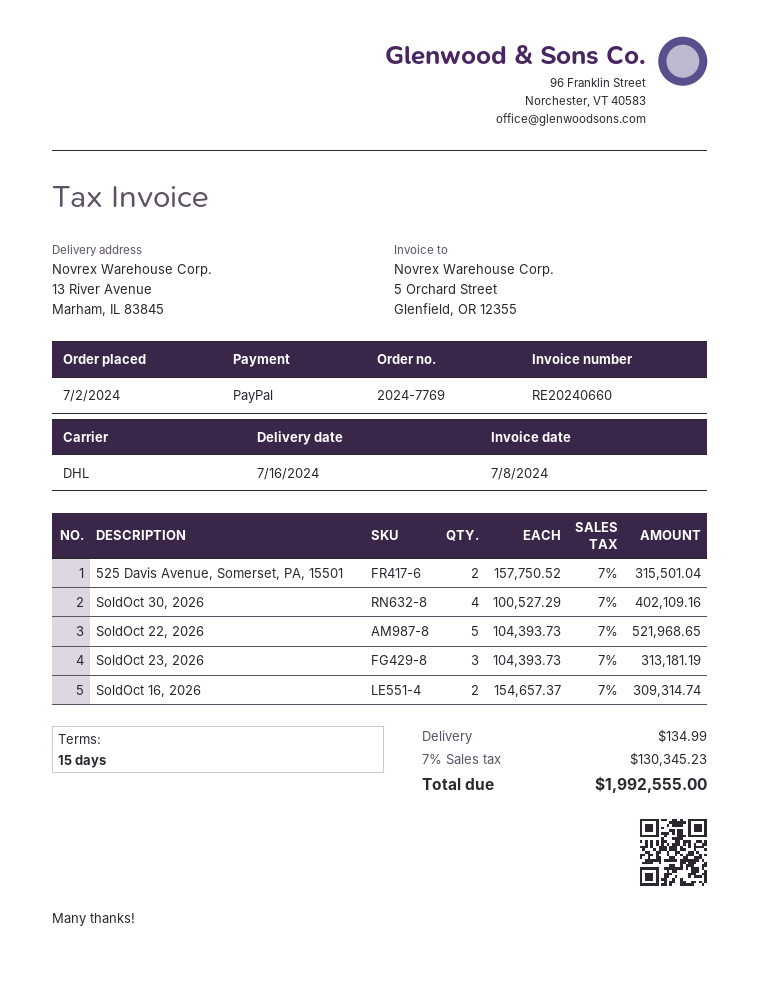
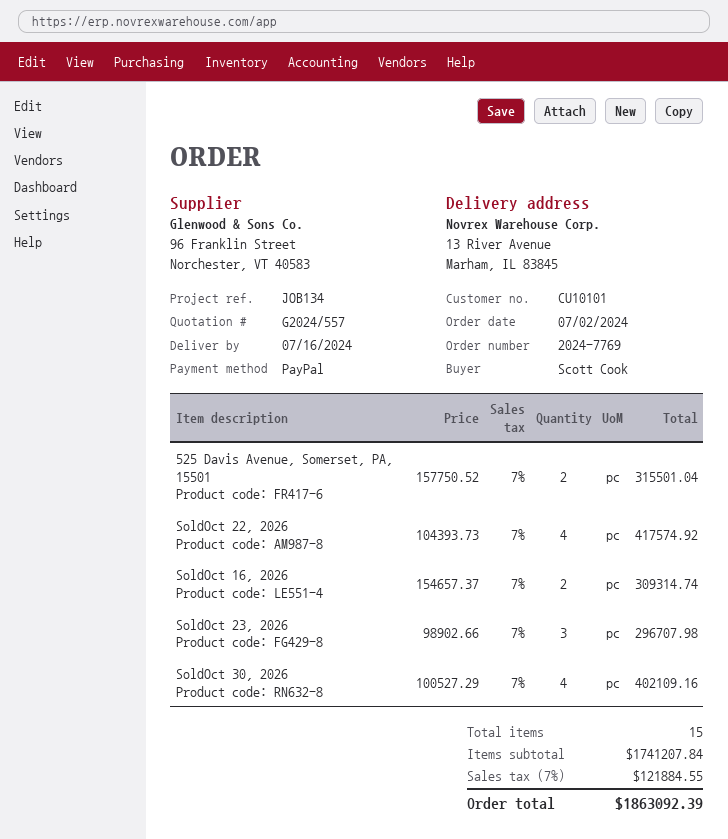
SoldOct 22, 2026: 5 x 104393.73 = 521968.65 -> 4 x 104393.73 = 417574.92
SoldOct 23, 2026: 3 x 104393.73 = 313181.19 -> 3 x 98902.66 = 296707.98
shipping: 134.99 -> none
tax: 7% = 130345.23 -> 7% = 121884.55
total: 1992555.00 -> 1863092.39

